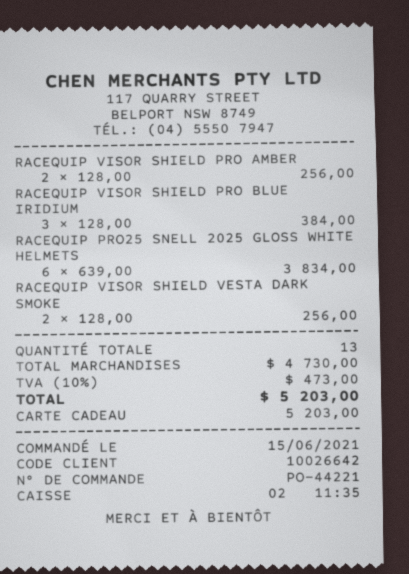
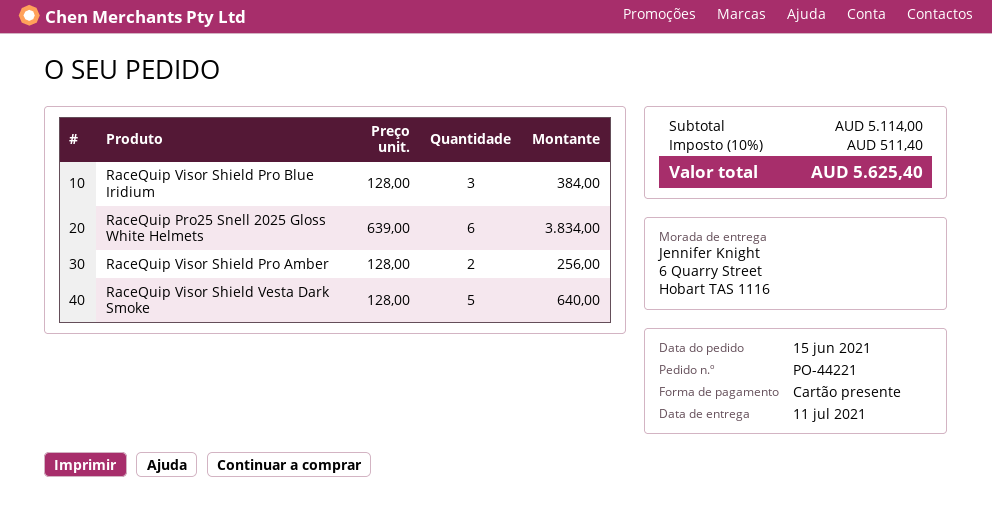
RACEQUIP VISOR SHIELD VESTA DARK SMOKE: 2 x 128.00 = 256.00 -> 5 x 128.00 = 640.00
subtotal: 4730.00 -> 5114.00
tax: 10% = 473.00 -> 10% = 511.40
total: 5203.00 -> 5625.40

